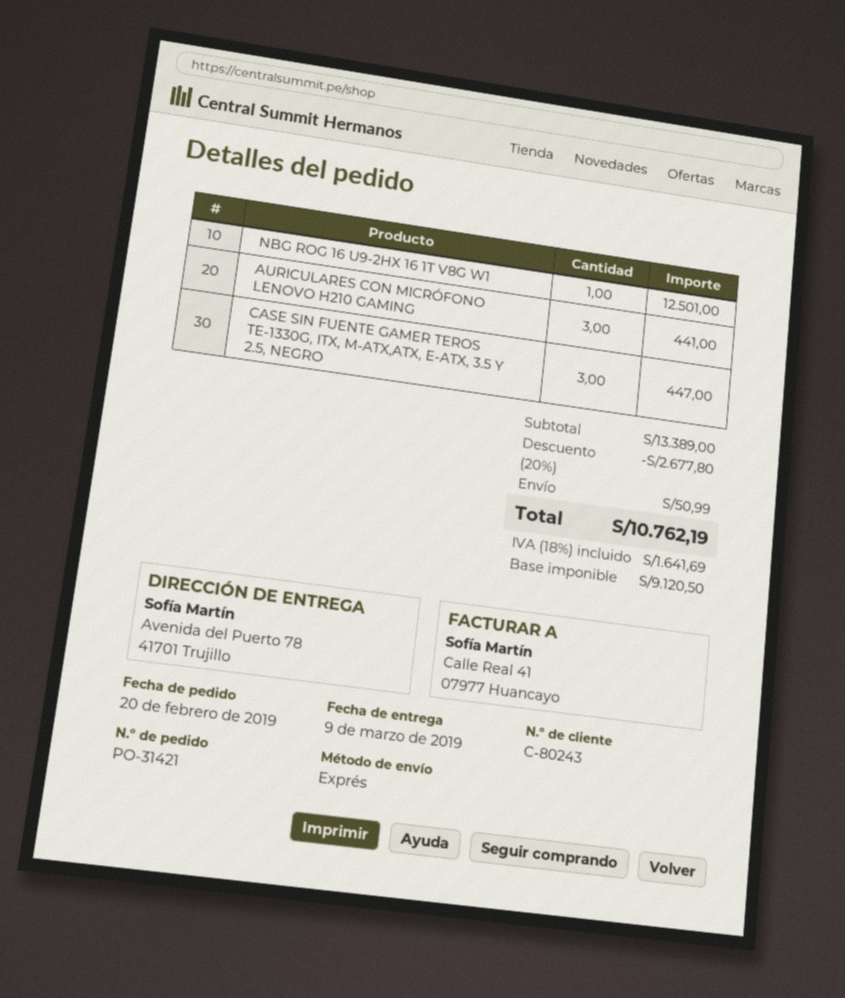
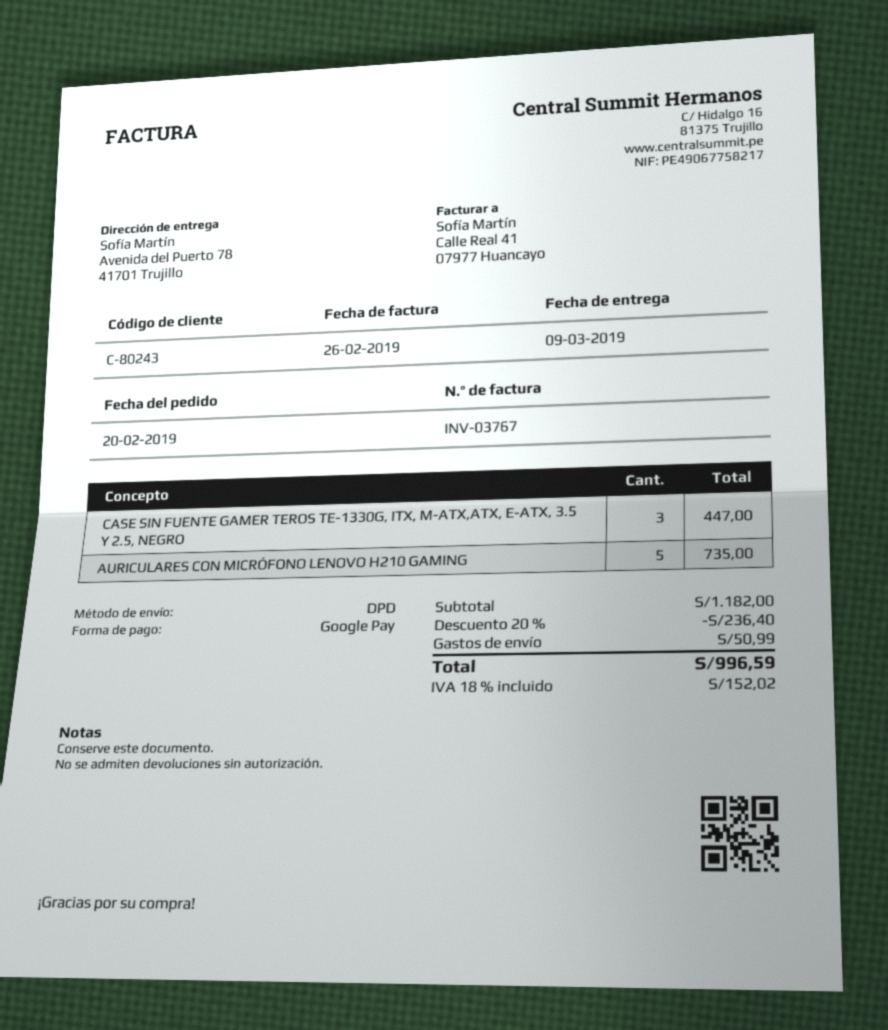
shipping method: express -> DPD
NBG ROG 16 U9-2HX 16 1T V8G W1: 1 for 12501.00 -> none
AURICULARES CON MICRÓFONO LENOVO H210 GAMING: 3 for 441.00 -> 5 for 735.00
subtotal: 13389.00 -> 1182.00
discount: 20% = 2677.80 -> 20% = 236.40
tax: 18% = 1641.69 -> 18% = 152.02
total: 10762.19 -> 996.59

